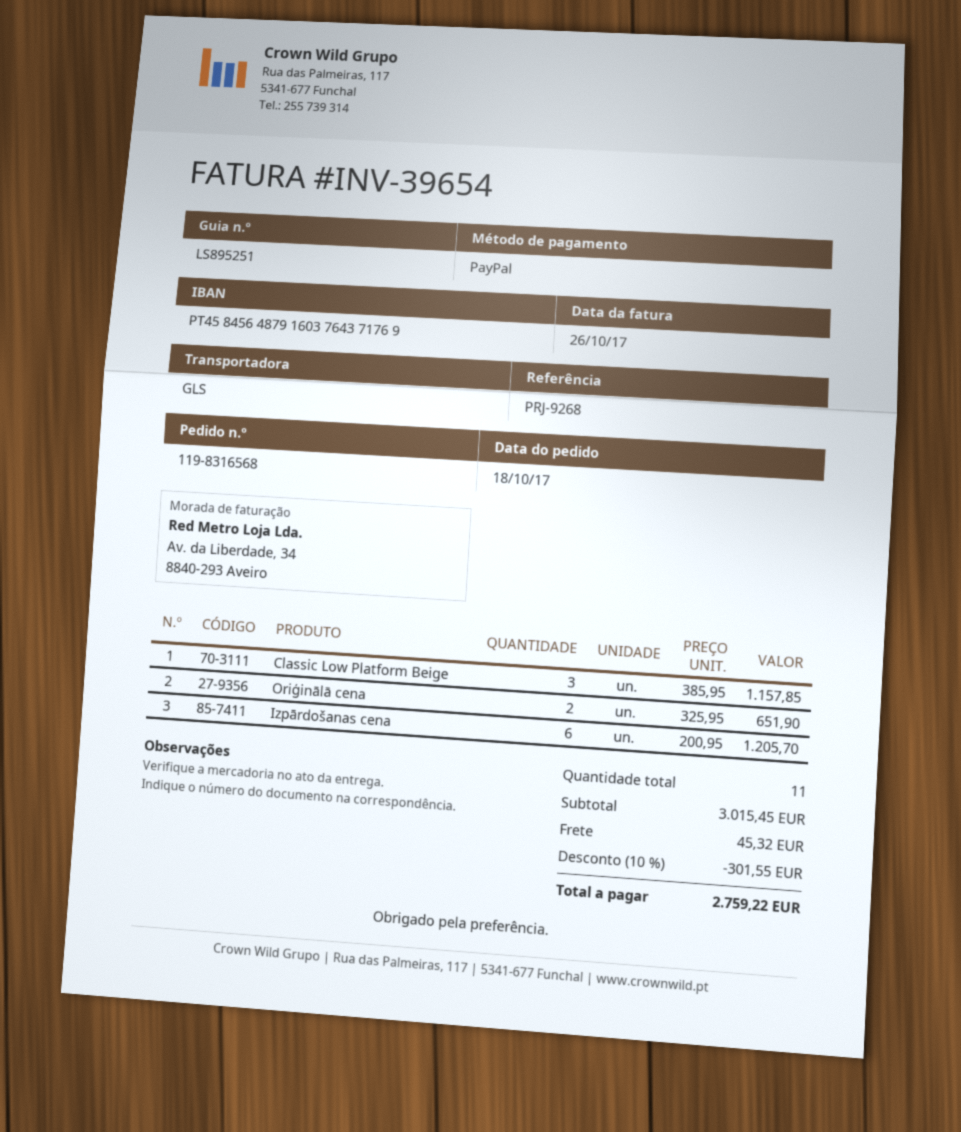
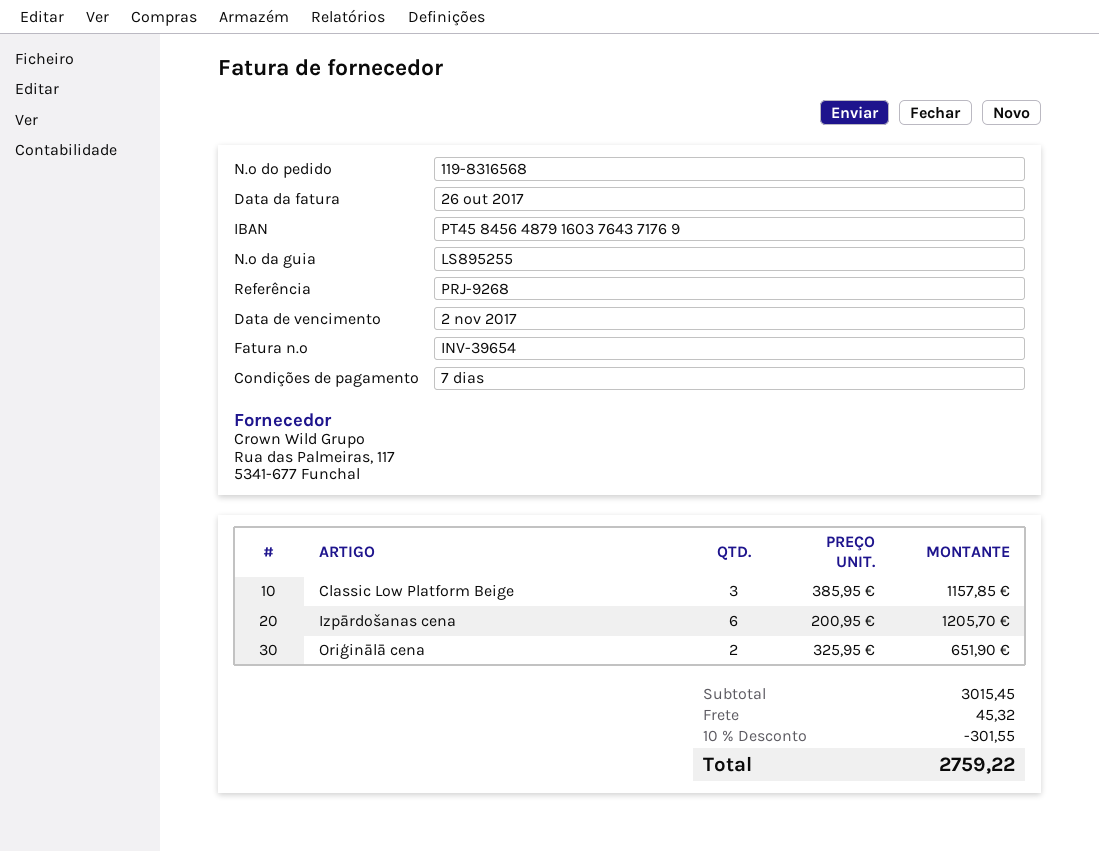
delivery note number: LS895251 -> LS895255

